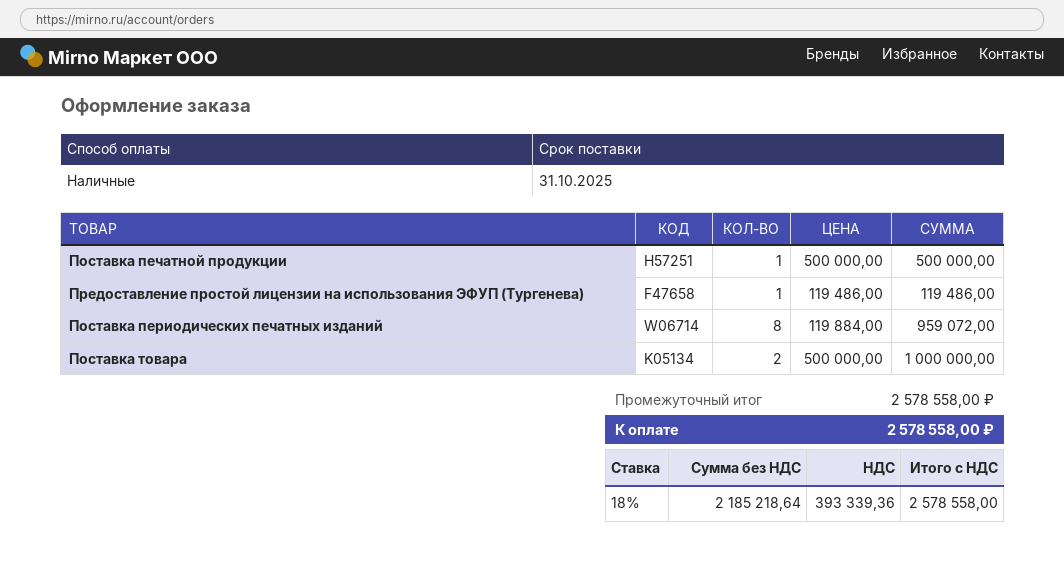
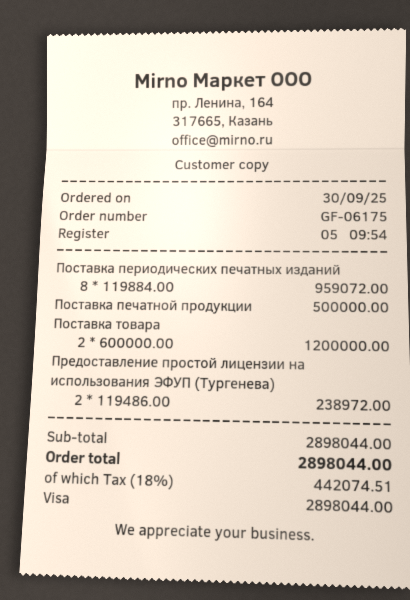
payment method: cash -> Visa
Предоставление простой лицензии на использования ЭФУП (Тургенева): 1 x 119486.00 = 119486.00 -> 2 x 119486.00 = 238972.00
Поставка товара: 2 x 500000.00 = 1000000.00 -> 2 x 600000.00 = 1200000.00
subtotal: 2578558.00 -> 2898044.00
tax: 18% = 393339.36 -> 18% = 442074.51
total: 2578558.00 -> 2898044.00

